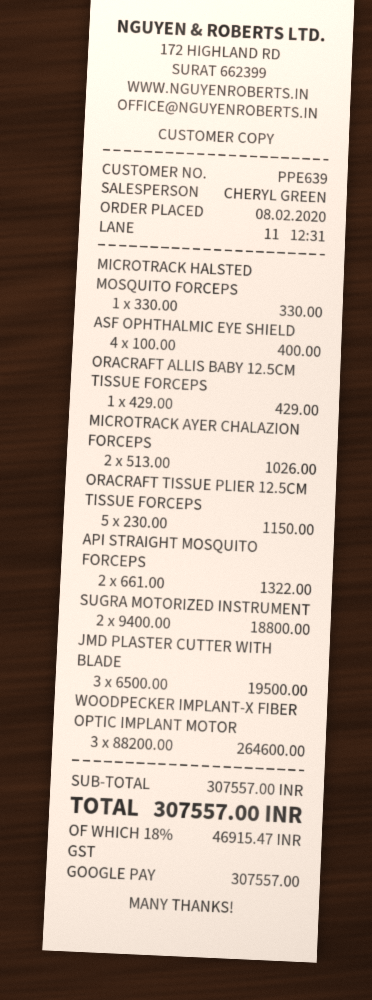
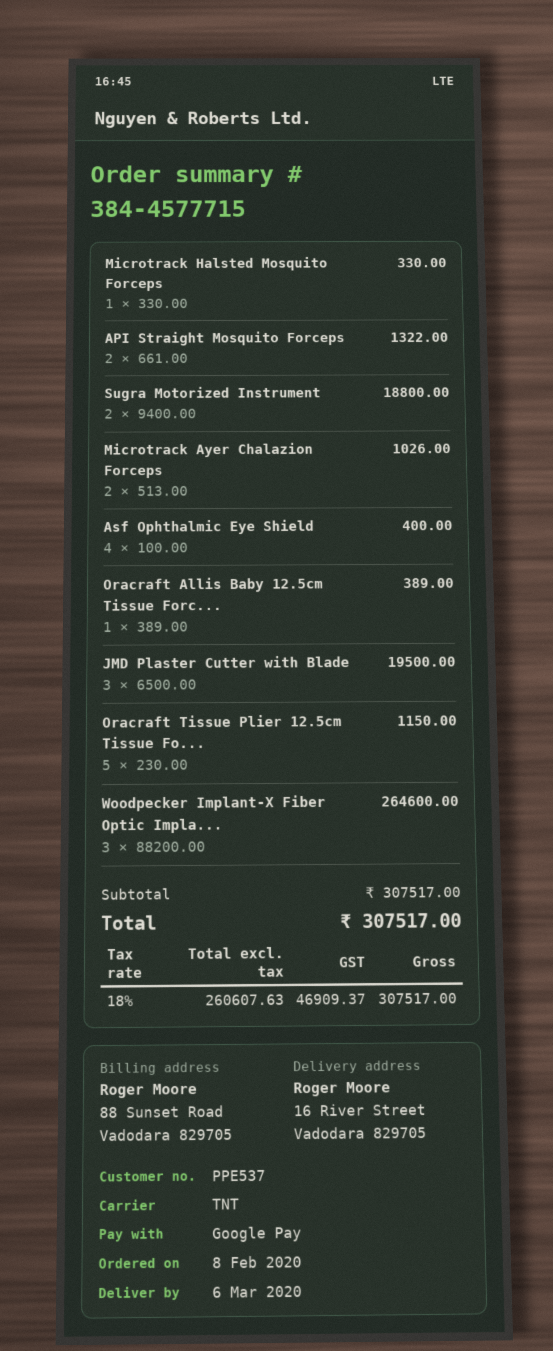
customer number: PPE639 -> PPE537
ORACRAFT ALLIS BABY 12.5CM TISSUE FORCEPS: 1 x 429.00 = 429.00 -> 1 x 389.00 = 389.00
subtotal: 307557.00 -> 307517.00
tax: 18% = 46915.47 -> 18% = 46909.37
total: 307557.00 -> 307517.00

